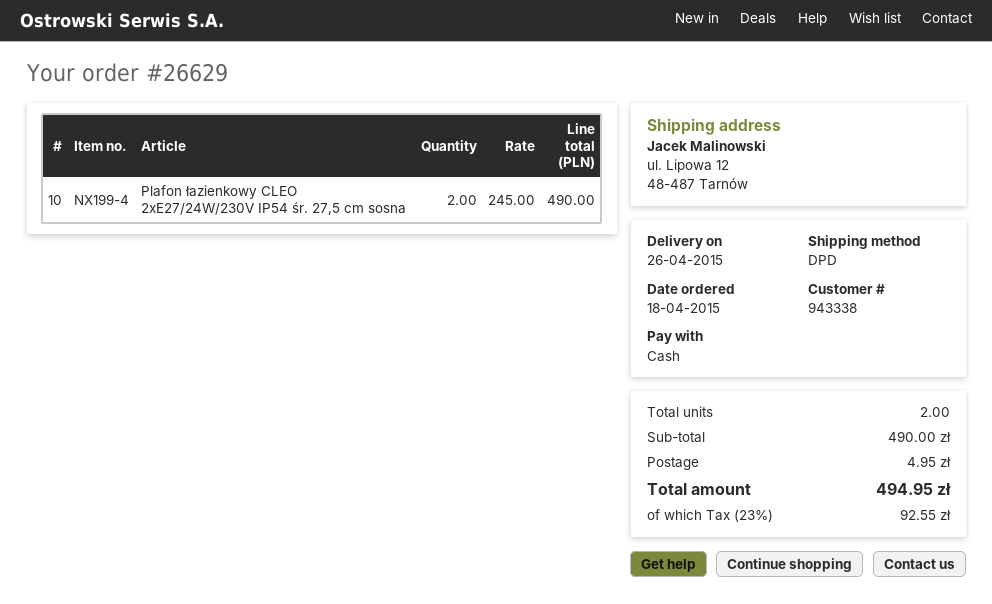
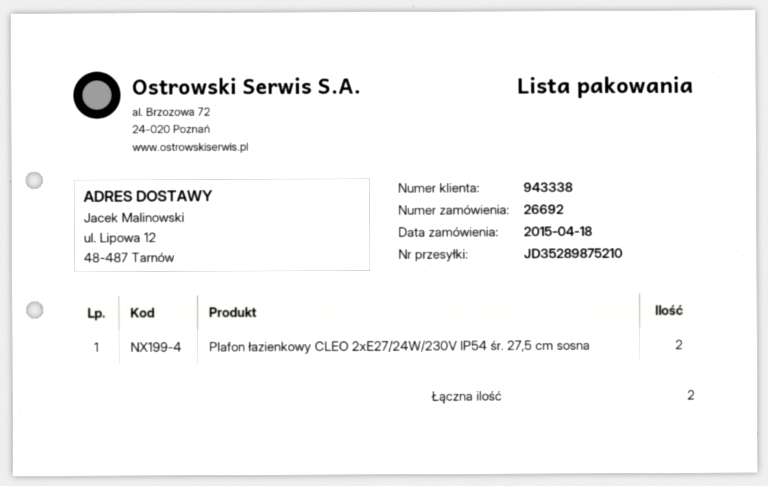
order number: 26629 -> 26692

